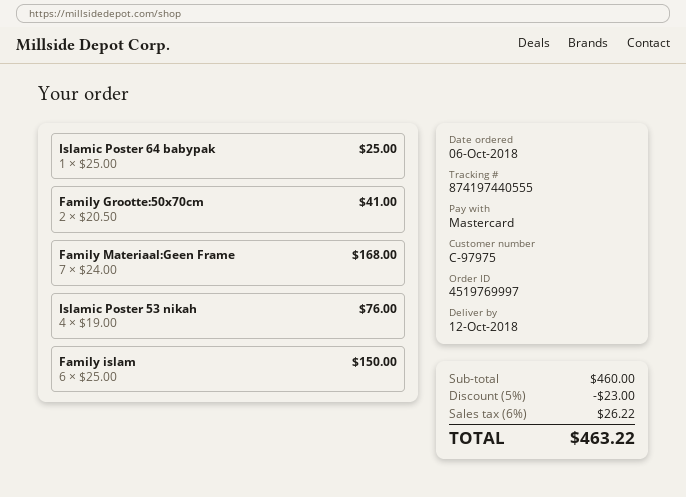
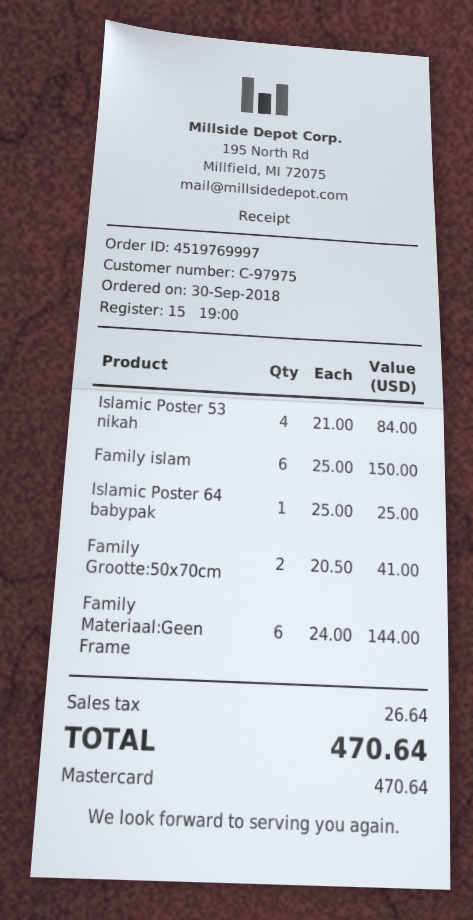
order date: 2018-10-06 -> 2018-09-30
Family Materiaal:Geen Frame: 7 x 24.00 = 168.00 -> 6 x 24.00 = 144.00
Islamic Poster 53 nikah: 4 x 19.00 = 76.00 -> 4 x 21.00 = 84.00
discount: 5% = 23.00 -> none
tax: 26.22 -> 26.64
total: 463.22 -> 470.64

